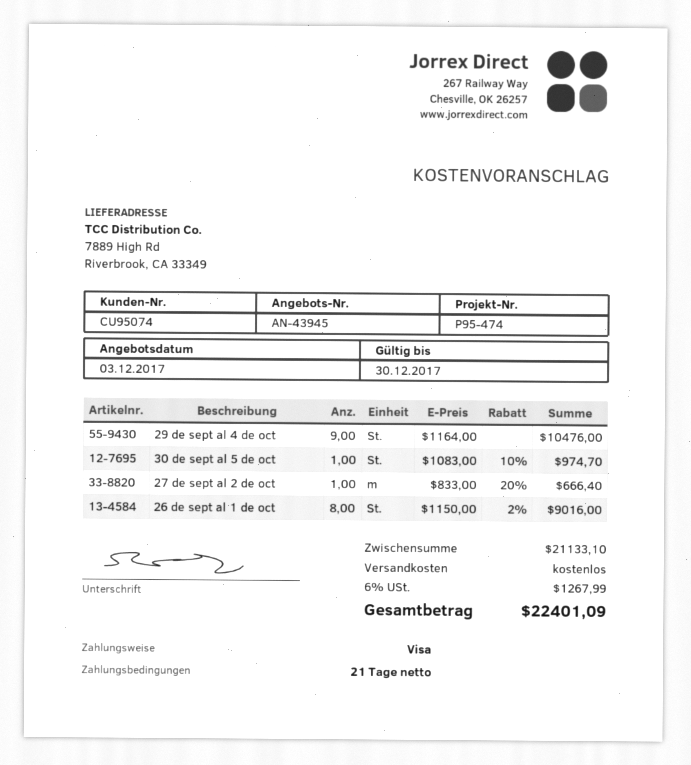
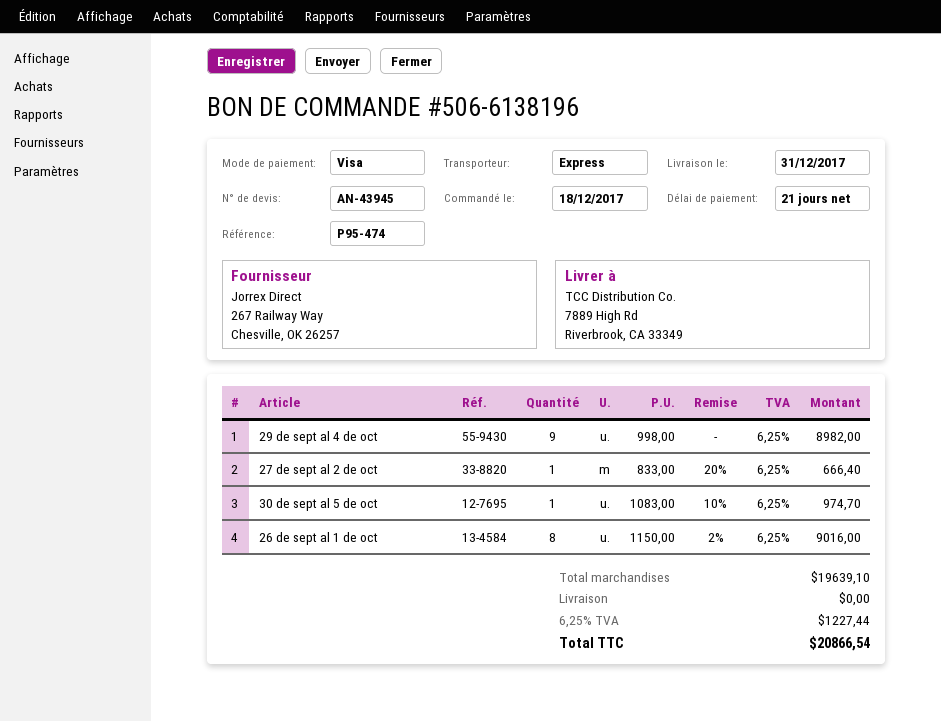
29 de sept al 4 de oct: 9 x 1164.00 = 10476.00 -> 9 x 998.00 = 8982.00
subtotal: 21133.10 -> 19639.10
tax: 6% = 1267.99 -> 6.25% = 1227.44
total: 22401.09 -> 20866.54

